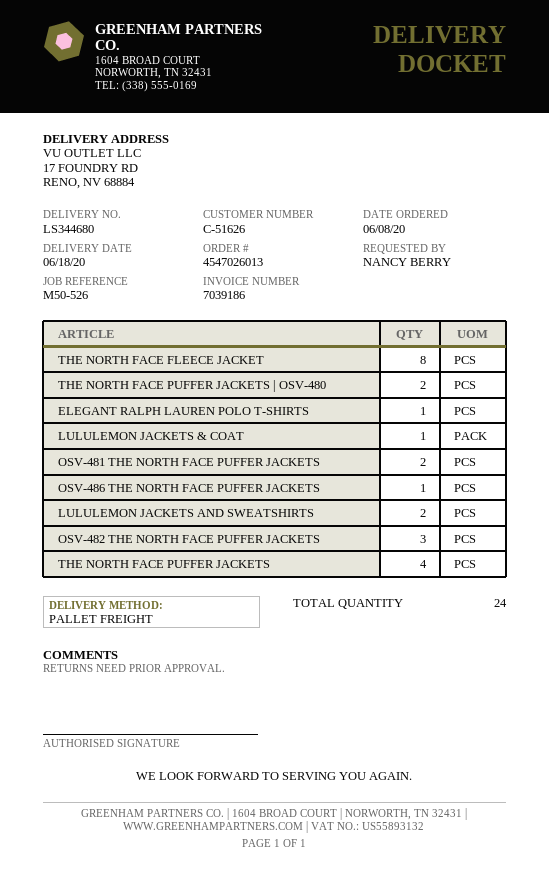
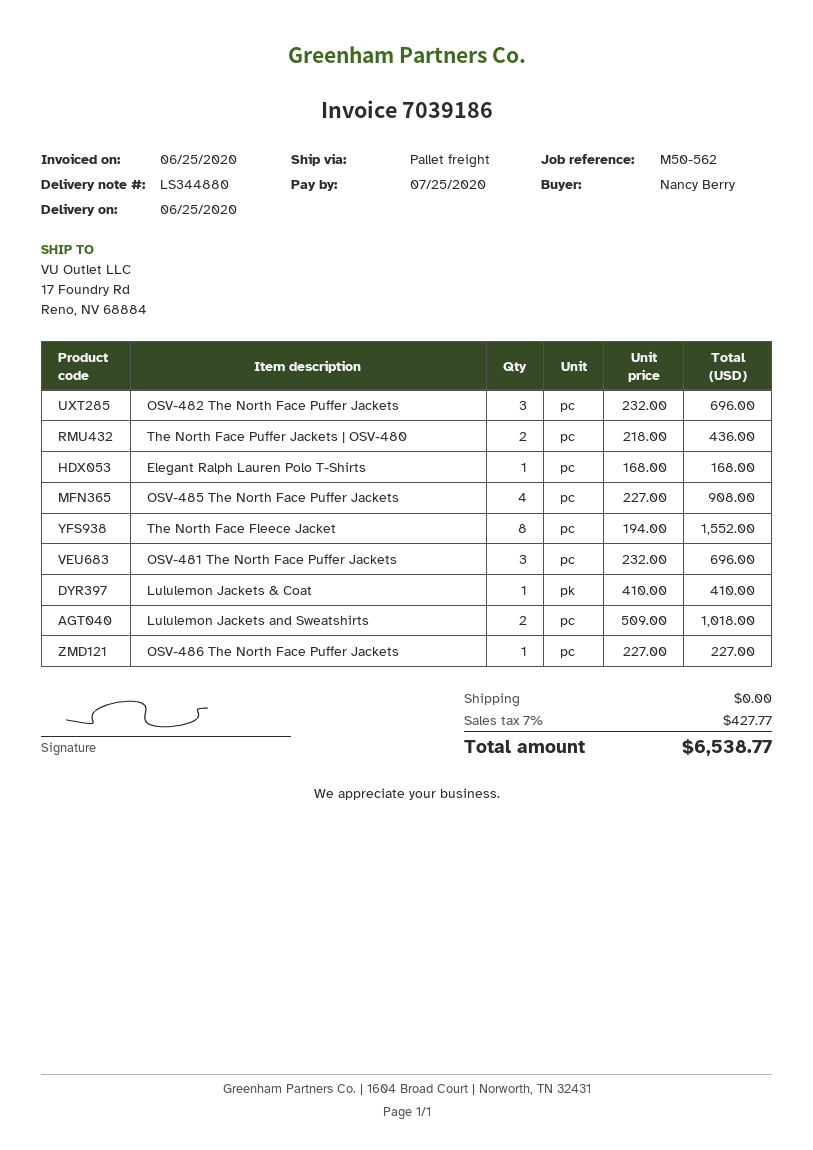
delivery note number: LS344680 -> LS344880
delivery date: 2020-06-18 -> 2020-06-25
reference: M50-526 -> M50-562
OSV-481 THE NORTH FACE PUFFER JACKETS: 2 -> 3
THE NORTH FACE PUFFER JACKETS: 4 -> none
OSV-485 The North Face Puffer Jackets: none -> 4

